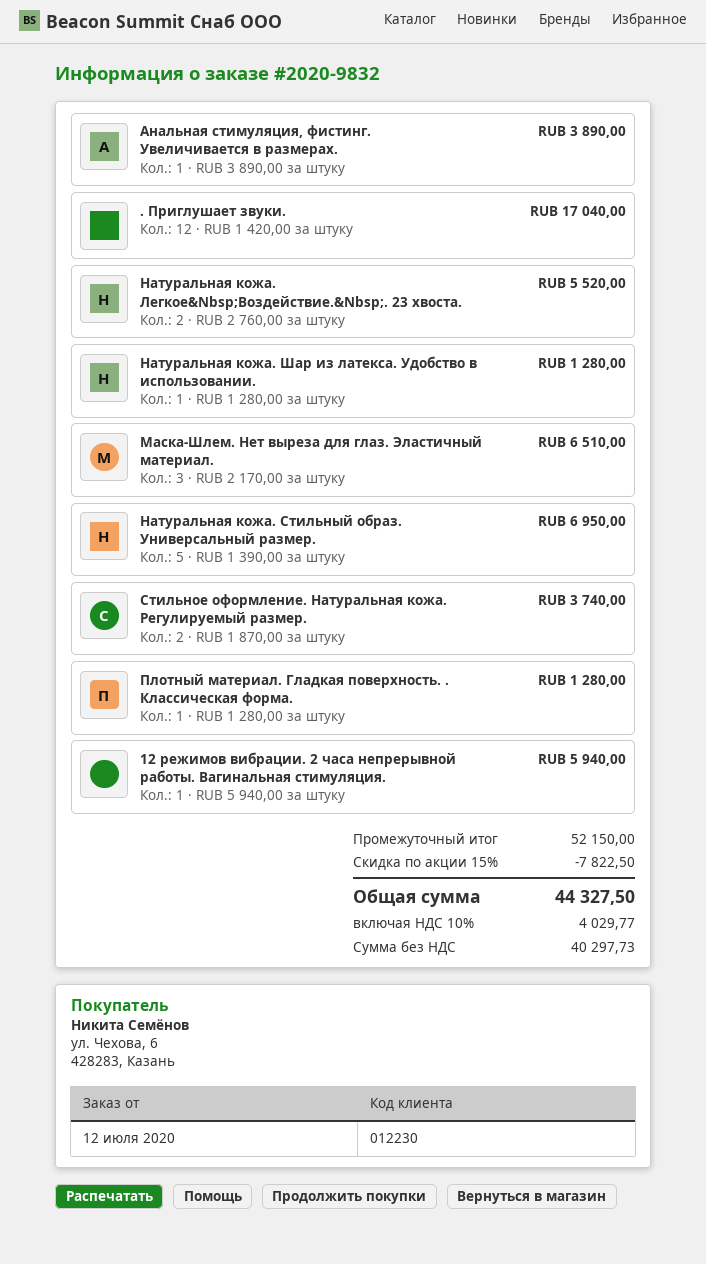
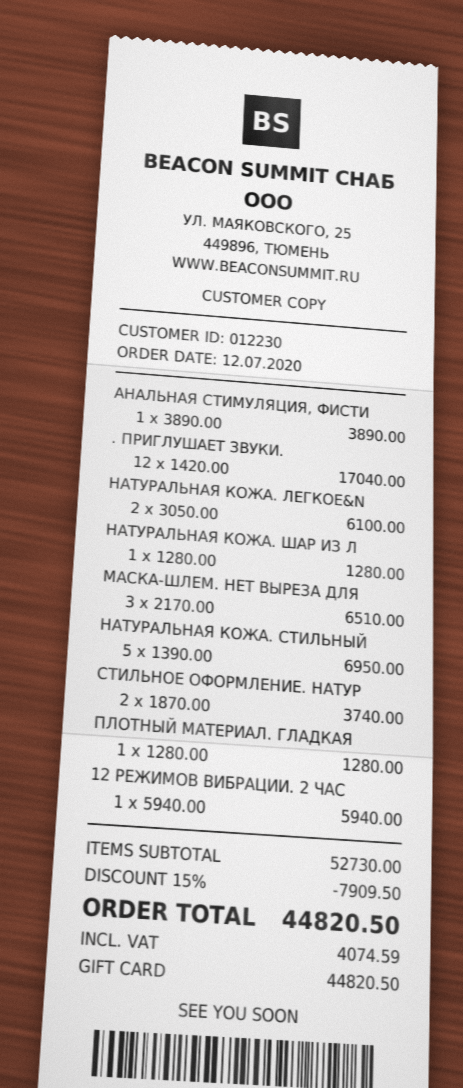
Натуральная кожа. Легкое&Nbsp;Воздействие.&Nbsp;. 23 хвоста.: 2 x 2760.00 = 5520.00 -> 2 x 3050.00 = 6100.00
subtotal: 52150.00 -> 52730.00
discount: 15% = 7822.50 -> 15% = 7909.50
tax: 4029.77 -> 4074.59
total: 44327.50 -> 44820.50

